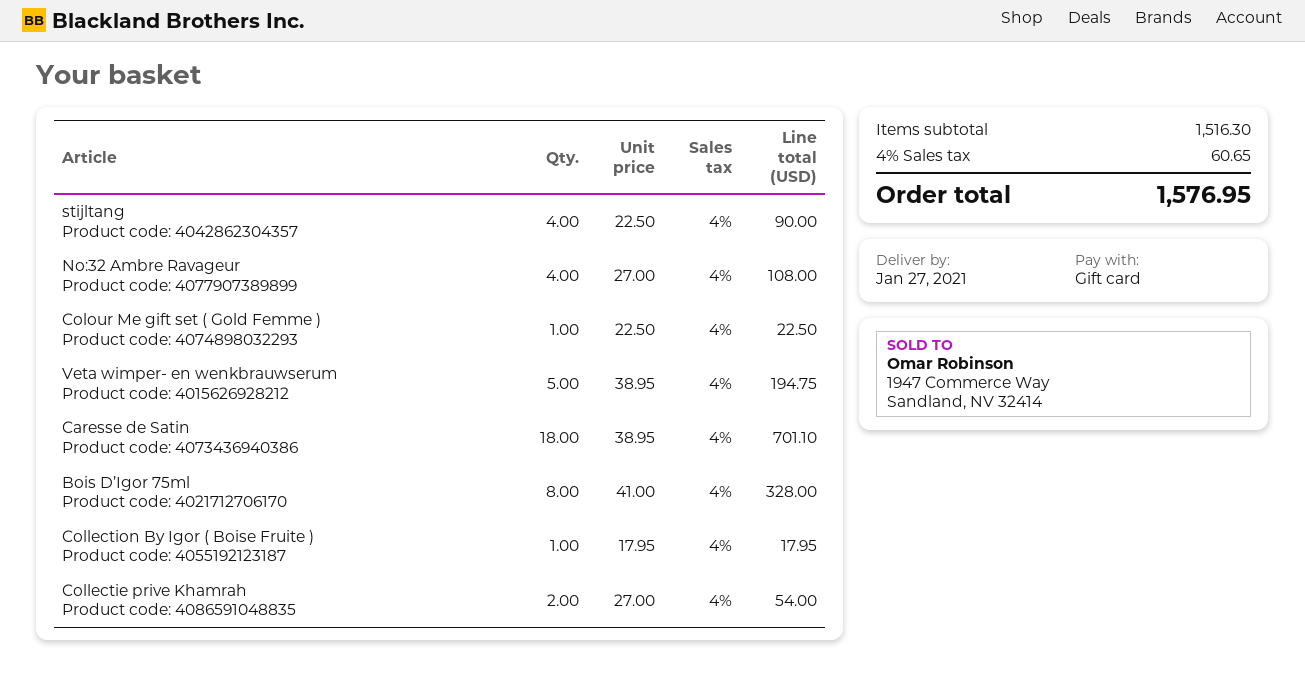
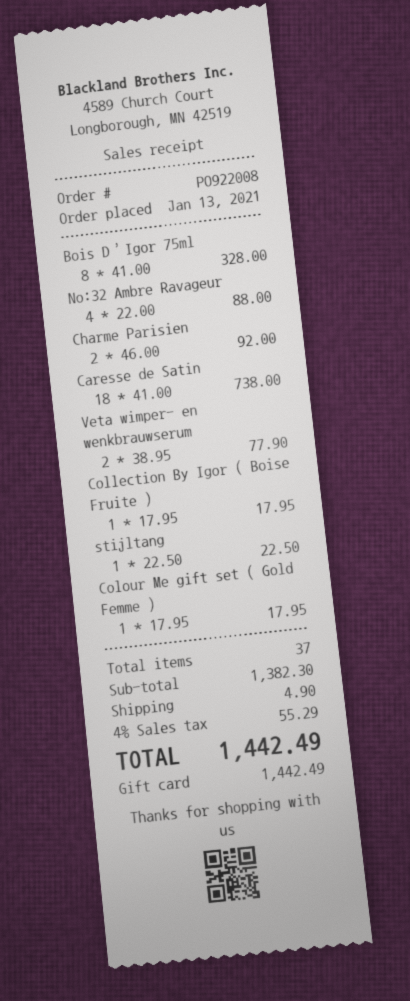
stijltang: 4 x 22.50 = 90.00 -> 1 x 22.50 = 22.50
No:32 Ambre Ravageur: 4 x 27.00 = 108.00 -> 4 x 22.00 = 88.00
Colour Me gift set ( Gold Femme ): 1 x 22.50 = 22.50 -> 1 x 17.95 = 17.95
Veta wimper- en wenkbrauwserum: 5 x 38.95 = 194.75 -> 2 x 38.95 = 77.90
Caresse de Satin: 18 x 38.95 = 701.10 -> 18 x 41.00 = 738.00
Collectie prive Khamrah: 2 x 27.00 = 54.00 -> none
Charme Parisien: none -> 2 x 46.00 = 92.00
subtotal: 1516.30 -> 1382.30
shipping: none -> 4.90
tax: 4% = 60.65 -> 4% = 55.29
total: 1576.95 -> 1442.49

